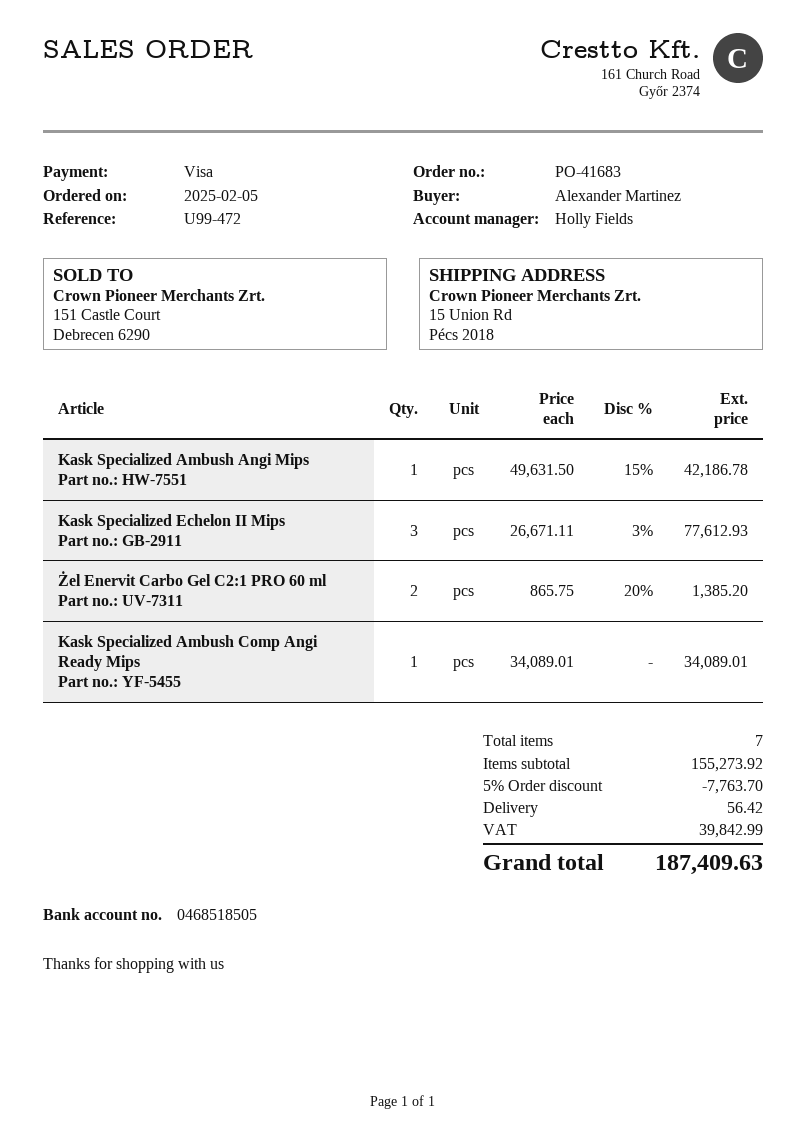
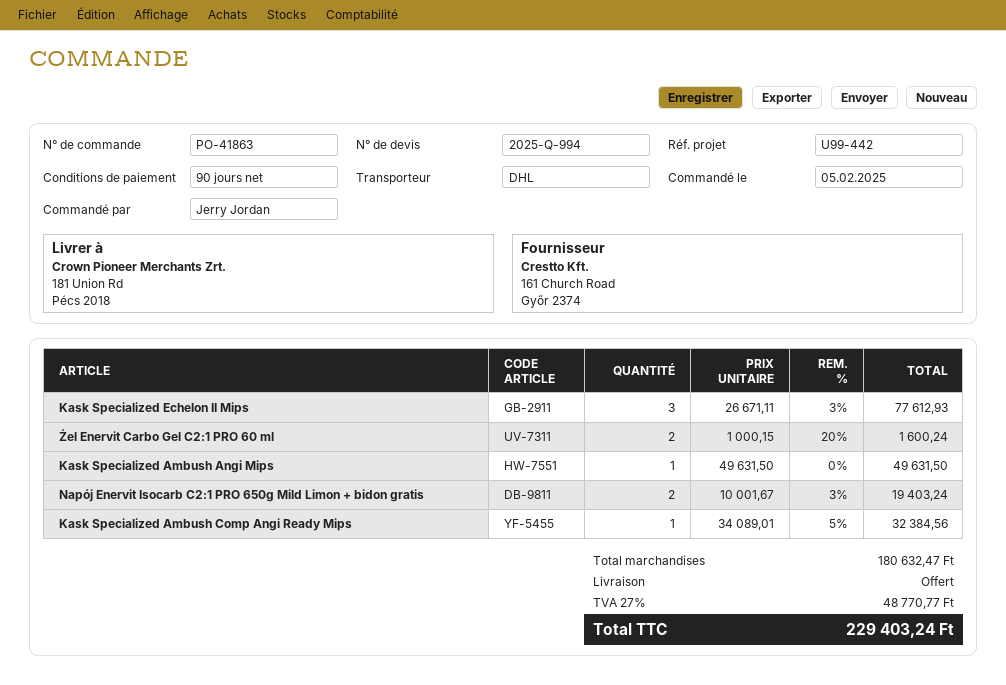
order number: PO-41683 -> PO-41863
reference: U99-472 -> U99-442
ordered by: Alexander Martinez -> Jerry Jordan
ship to: 15 Union Rd, Pécs 2018 -> 181 Union Rd, Pécs 2018
Kask Specialized Ambush Angi Mips: 1 x 49631.50 - 15% = 42186.78 -> 1 x 49631.50 = 49631.50
Żel Enervit Carbo Gel C2:1 PRO 60 ml: 2 x 865.75 - 20% = 1385.20 -> 2 x 1000.15 - 20% = 1600.24
Kask Specialized Ambush Comp Angi Ready Mips: 1 x 34089.01 = 34089.01 -> 1 x 34089.01 - 5% = 32384.56
Napój Enervit Isocarb C2:1 PRO 650g Mild Limon + bidon gratis: none -> 2 x 10001.67 - 3% = 19403.24
subtotal: 155273.92 -> 180632.47
discount: 5% = 7763.70 -> none
shipping: 56.42 -> 0.00
tax: 39842.99 -> 48770.77
total: 187409.63 -> 229403.24

